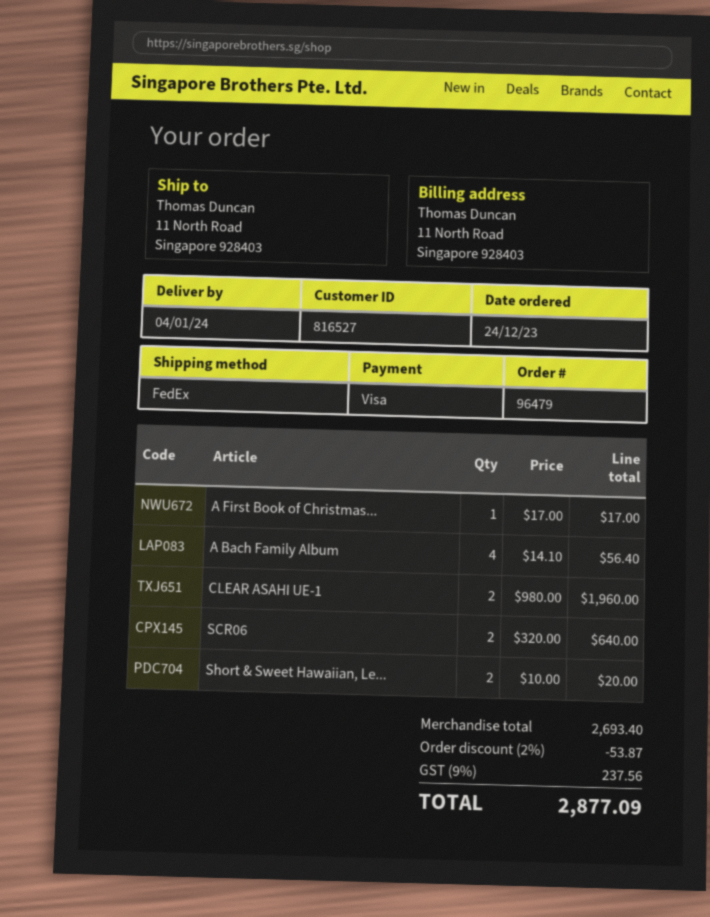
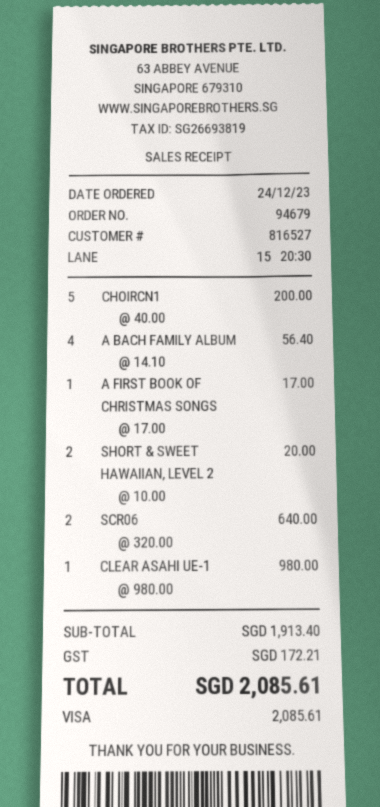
order number: 96479 -> 94679
CLEAR ASAHI UE-1: 2 x 980.00 = 1960.00 -> 1 x 980.00 = 980.00
CHOIRCN1: none -> 5 x 40.00 = 200.00
subtotal: 2693.40 -> 1913.40
discount: 2% = 53.87 -> none
tax: 237.56 -> 172.21
total: 2877.09 -> 2085.61

